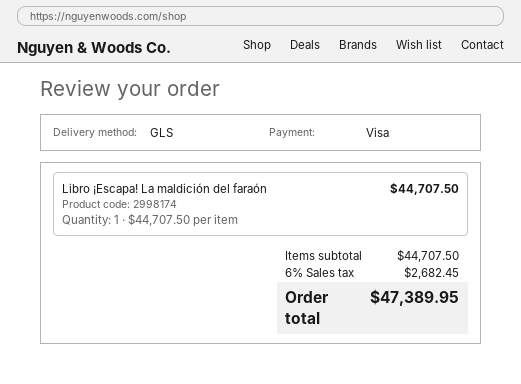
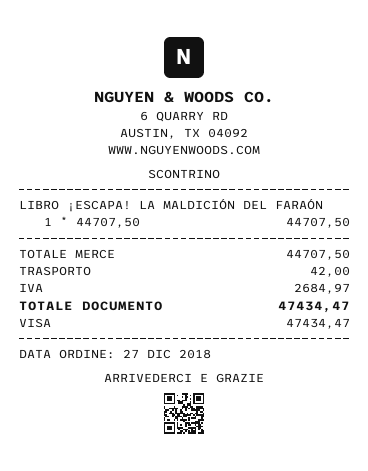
shipping: none -> 42.00
tax: 2682.45 -> 2684.97
total: 47389.95 -> 47434.47

